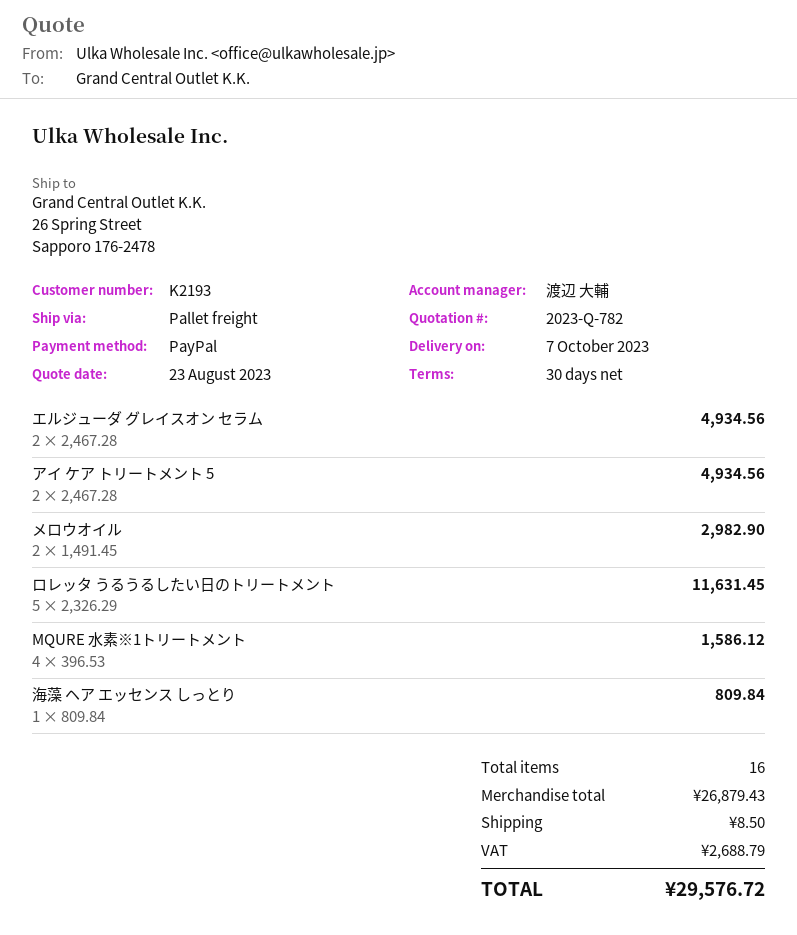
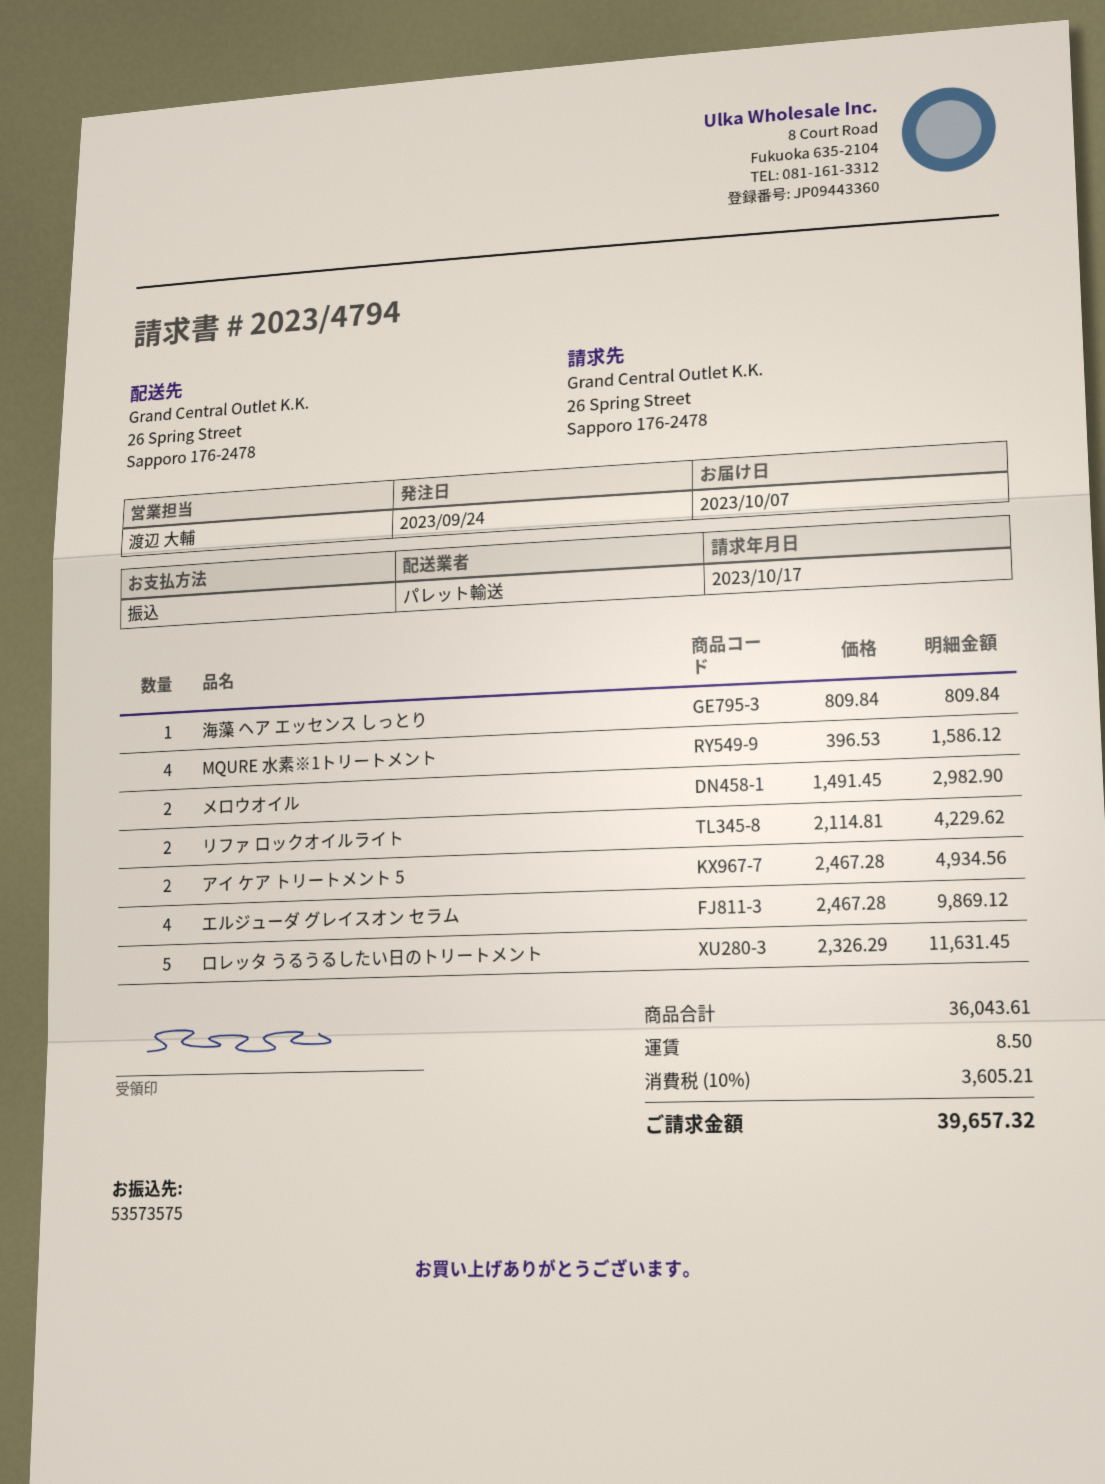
payment method: PayPal -> bank transfer
エルジューダ グレイスオン セラム: 2 x 2467.28 = 4934.56 -> 4 x 2467.28 = 9869.12
リファ ロックオイルライト: none -> 2 x 2114.81 = 4229.62
subtotal: 26879.43 -> 36043.61
tax: 2688.79 -> 3605.21
total: 29576.72 -> 39657.32

